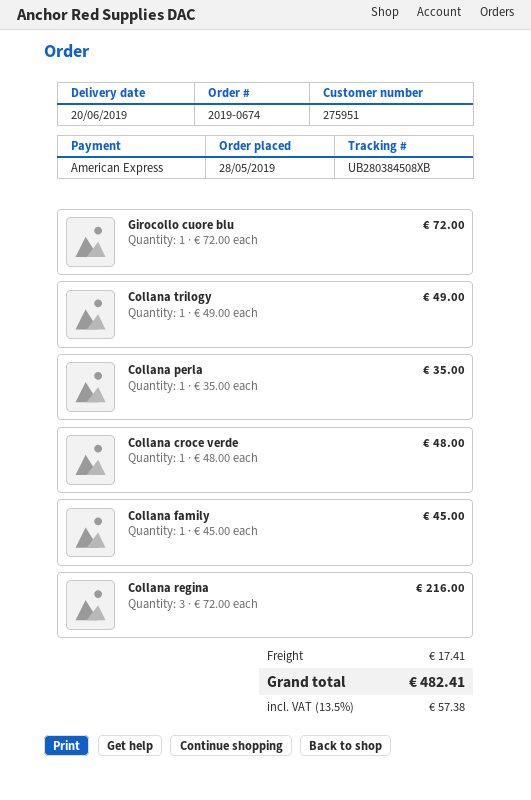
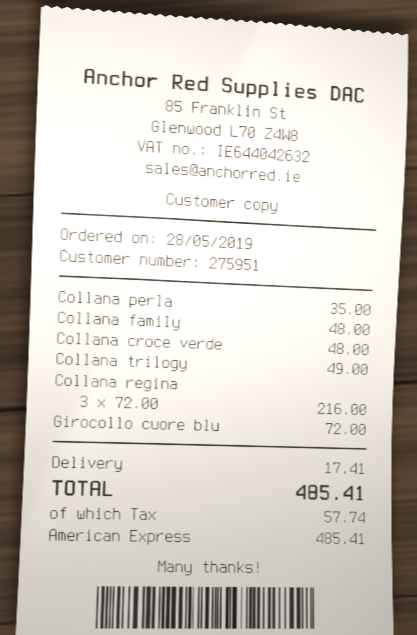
Collana family: 1 x 45.00 = 45.00 -> 1 x 48.00 = 48.00
tax: 57.38 -> 57.74
total: 482.41 -> 485.41

